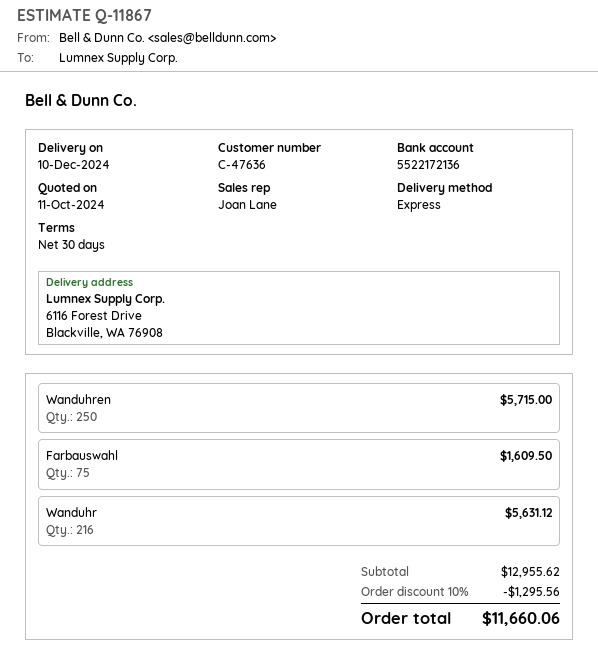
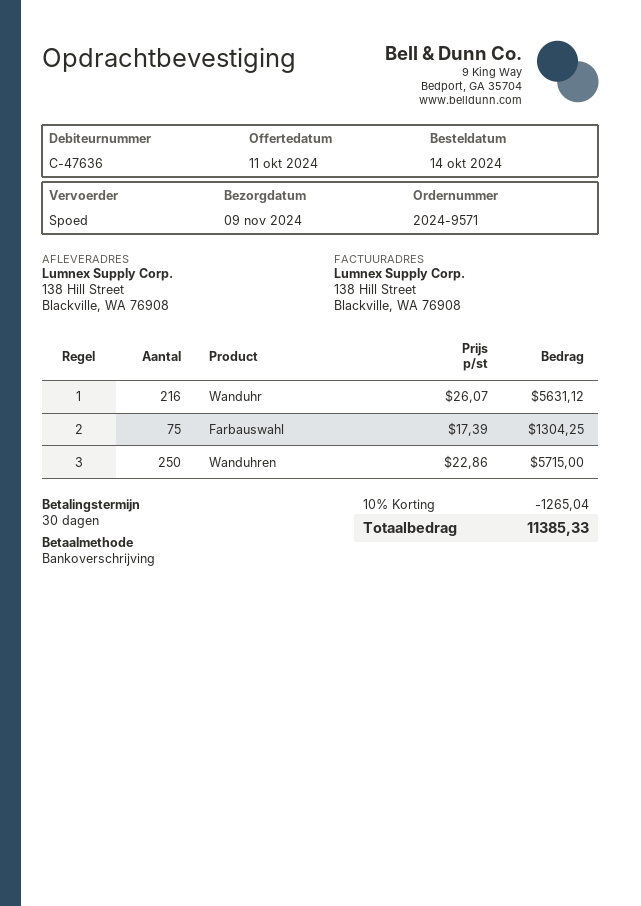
delivery date: 2024-12-10 -> 2024-11-09
ship to: 6116 Forest Drive, Blackville, WA 76908 -> 138 Hill Street, Blackville, WA 76908
Farbauswahl: 75 for 1609.50 -> 75 for 1304.25
discount: 10% = 1295.56 -> 10% = 1265.04
total: 11660.06 -> 11385.33

